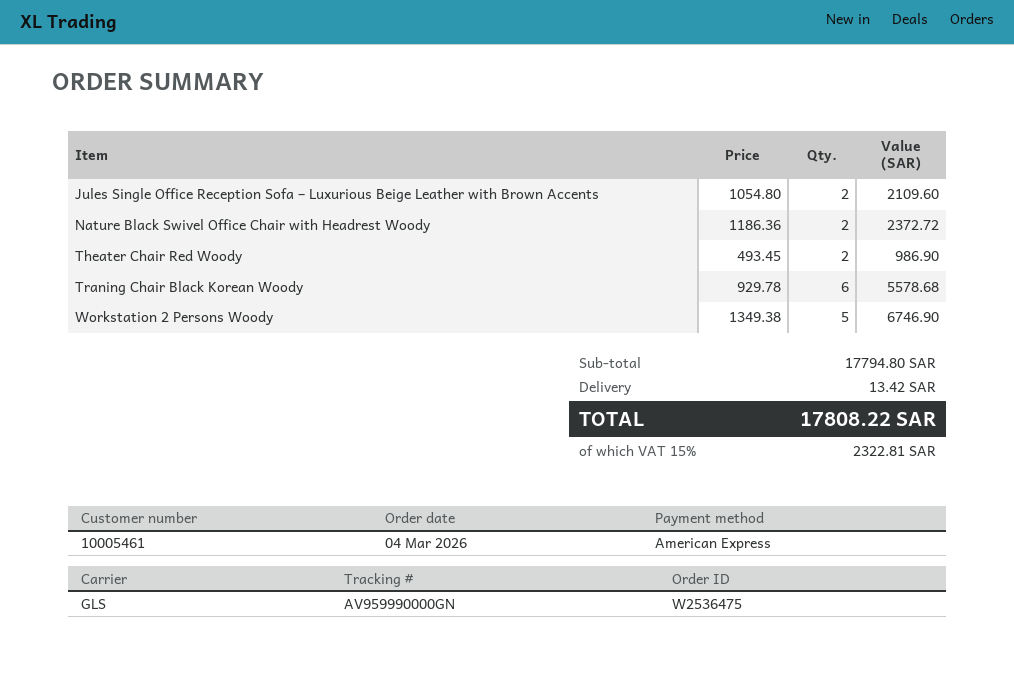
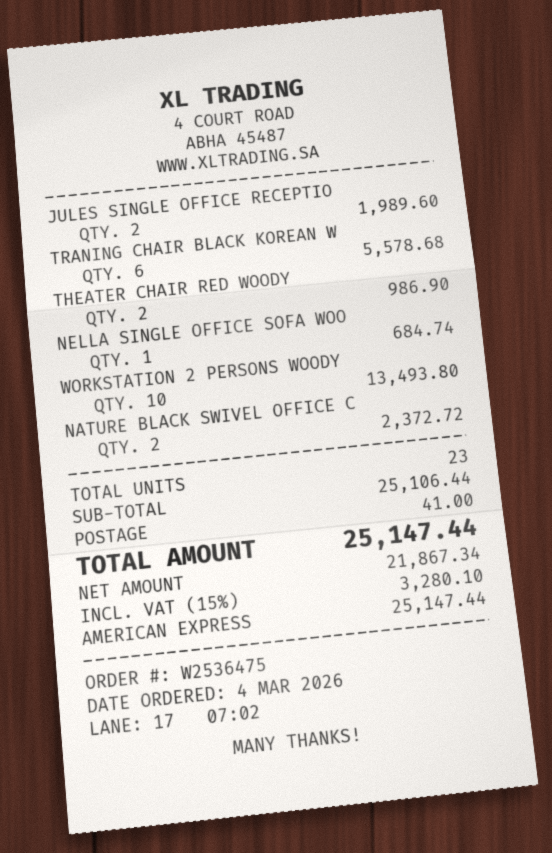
Jules Single Office Reception Sofa – Luxurious Beige Leather with Brown Accents: 2 for 2109.60 -> 2 for 1989.60
Workstation 2 Persons Woody: 5 for 6746.90 -> 10 for 13493.80
NELLA SINGLE OFFICE SOFA WOO: none -> 1 for 684.74
subtotal: 17794.80 -> 25106.44
shipping: 13.42 -> 41.00
tax: 15% = 2322.81 -> 15% = 3280.10
total: 17808.22 -> 25147.44

